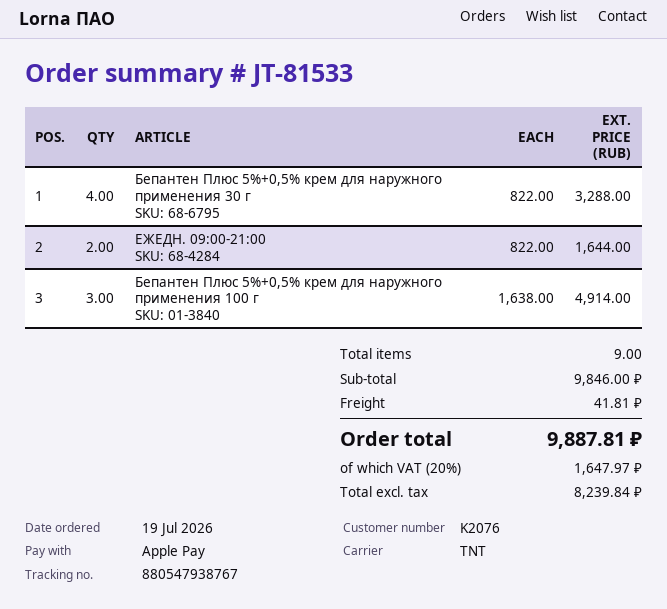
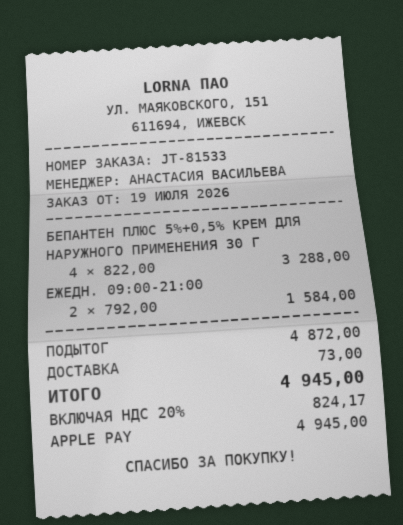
ЕЖЕДН. 09:00-21:00: 2 x 822.00 = 1644.00 -> 2 x 792.00 = 1584.00
Бепантен Плюс 5%+0,5% крем для наружного применения 100 г: 3 x 1638.00 = 4914.00 -> none
subtotal: 9846.00 -> 4872.00
shipping: 41.81 -> 73.00
tax: 20% = 1647.97 -> 20% = 824.17
total: 9887.81 -> 4945.00

